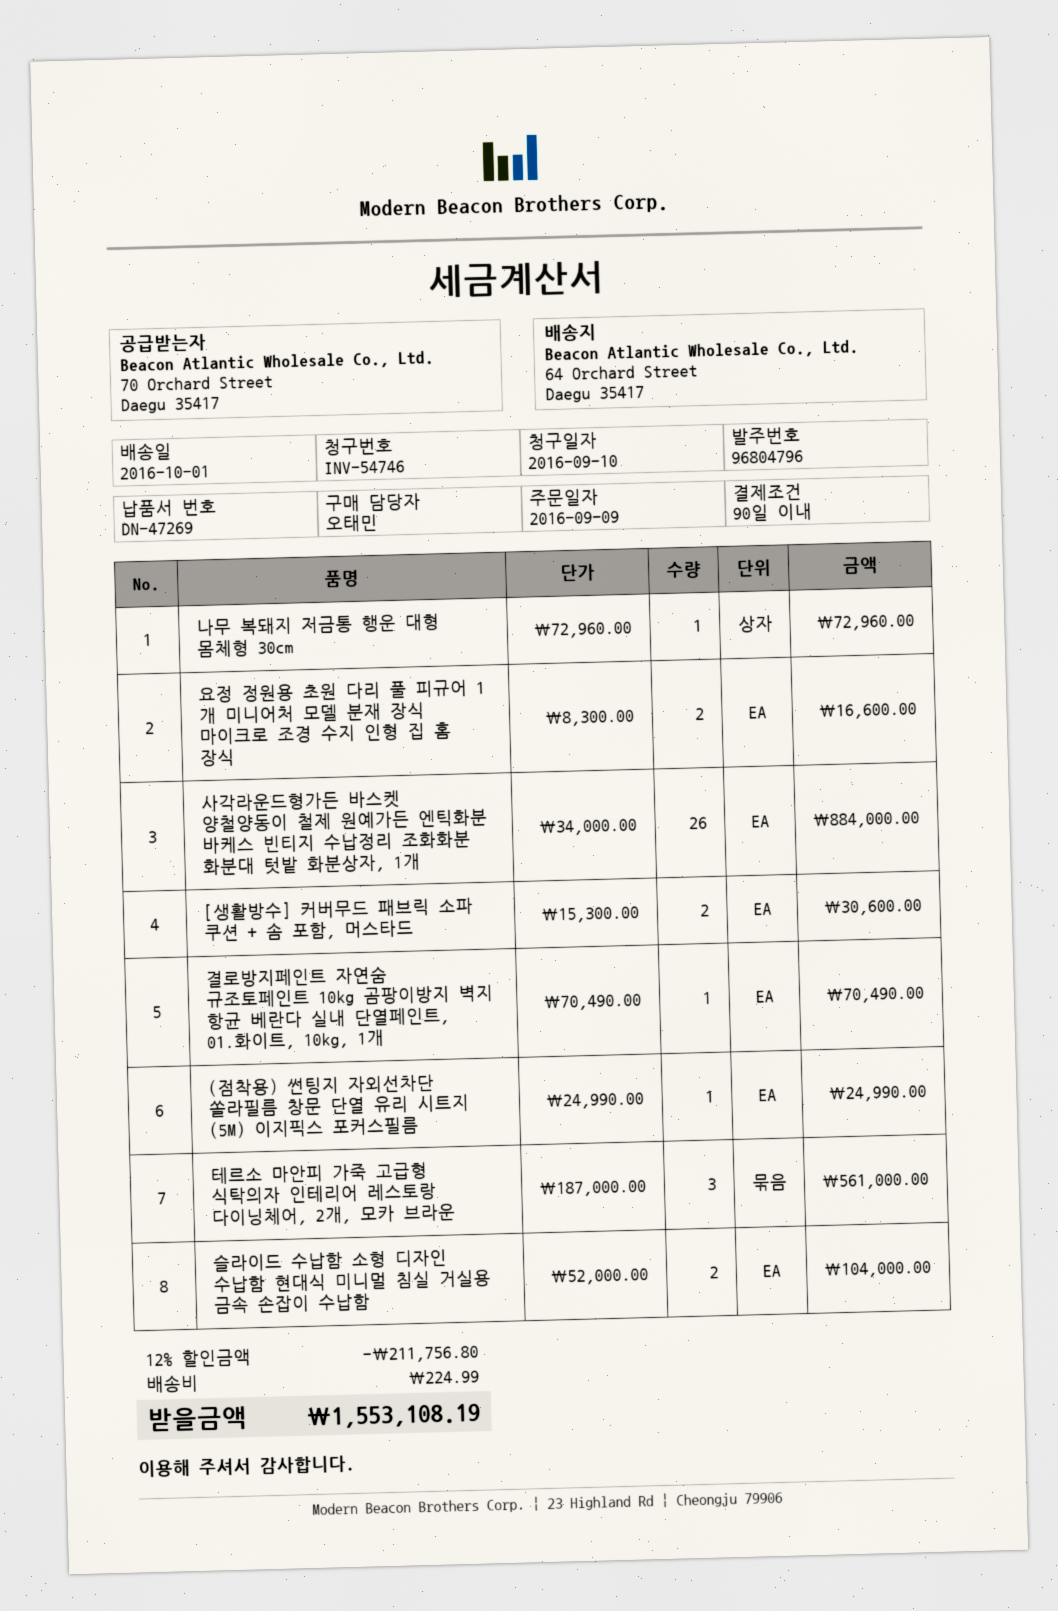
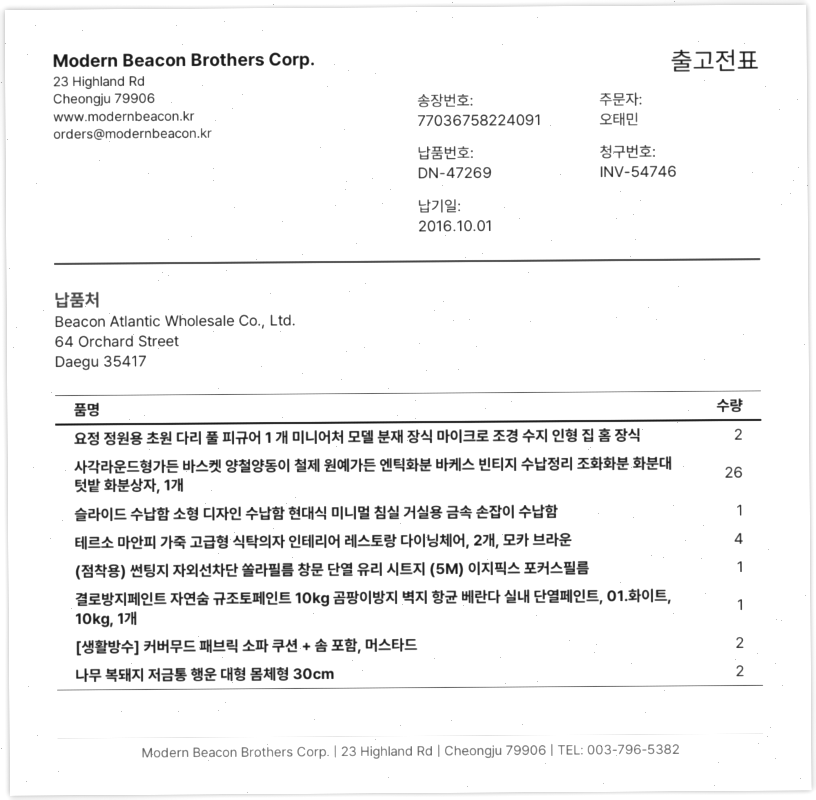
나무 복돼지 저금통 행운 대형 몸체형 30cm: 1 -> 2
테르소 마안피 가죽 고급형 식탁의자 인테리어 레스토랑 다이닝체어, 2개, 모카 브라운: 3 -> 4
슬라이드 수납함 소형 디자인 수납함 현대식 미니멀 침실 거실용 금속 손잡이 수납함: 2 -> 1

